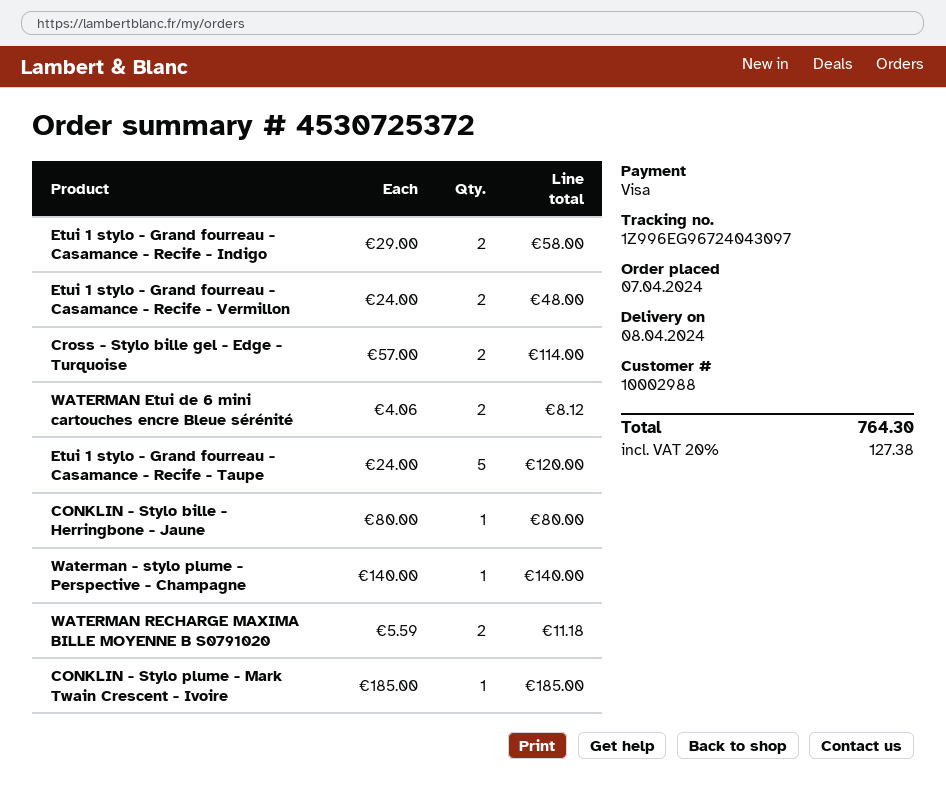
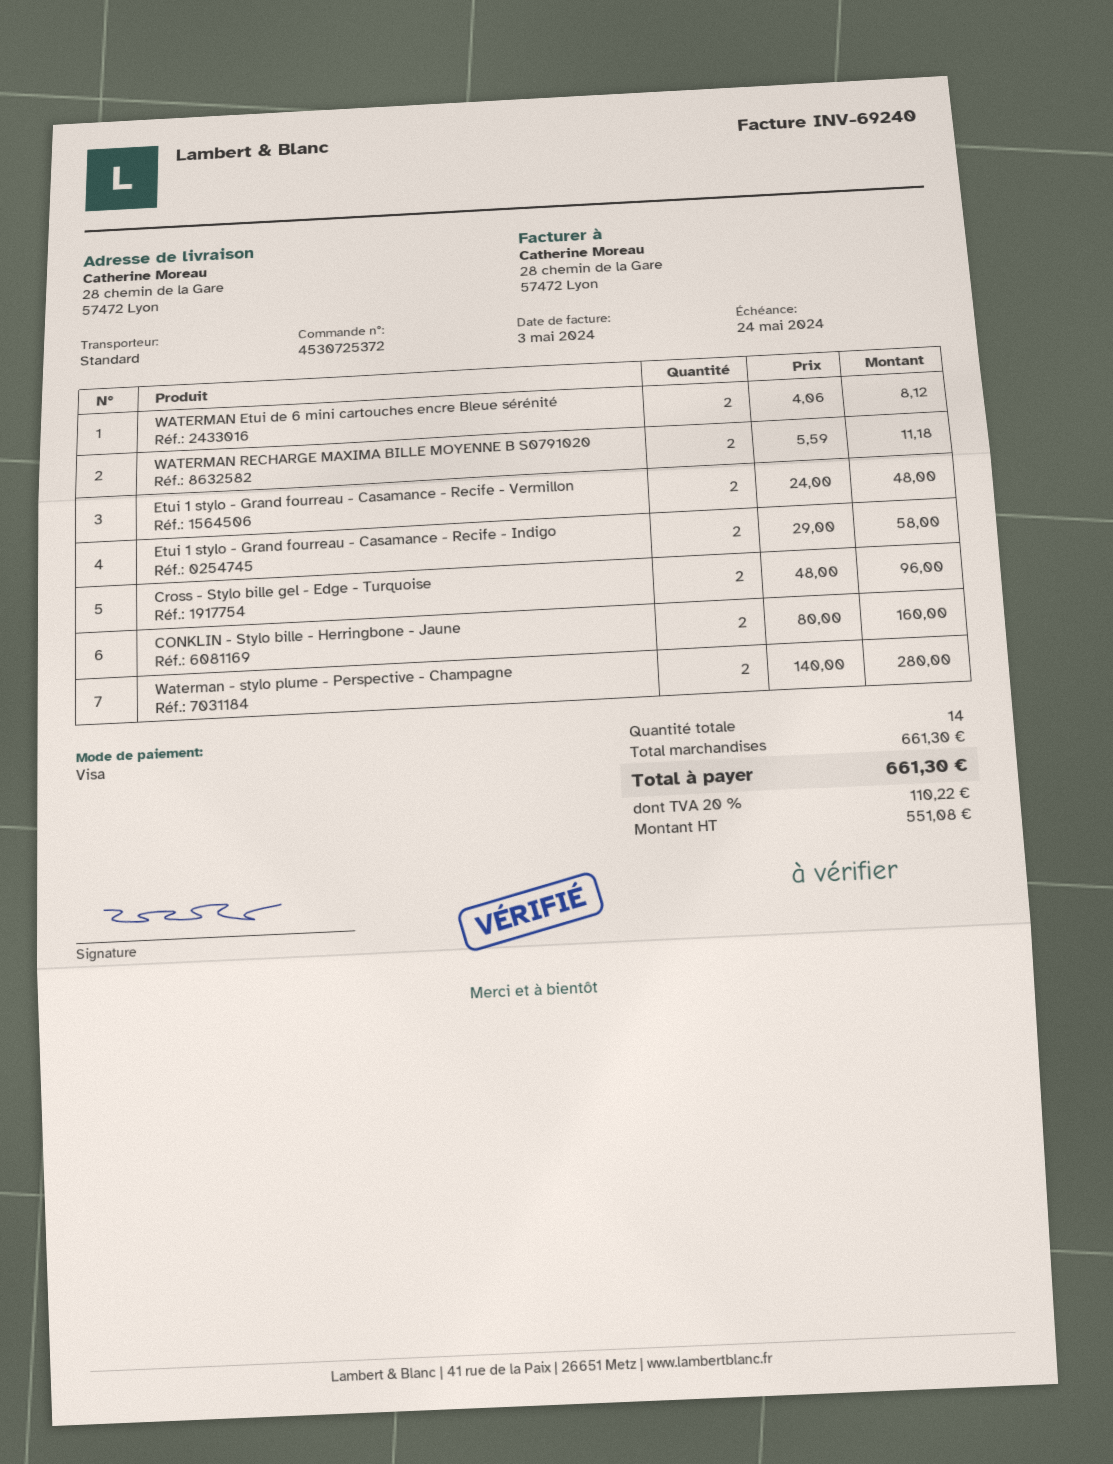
Cross - Stylo bille gel - Edge - Turquoise: 2 x 57.00 = 114.00 -> 2 x 48.00 = 96.00
Etui 1 stylo - Grand fourreau - Casamance - Recife - Taupe: 5 x 24.00 = 120.00 -> none
CONKLIN - Stylo bille - Herringbone - Jaune: 1 x 80.00 = 80.00 -> 2 x 80.00 = 160.00
Waterman - stylo plume - Perspective - Champagne: 1 x 140.00 = 140.00 -> 2 x 140.00 = 280.00
CONKLIN - Stylo plume - Mark Twain Crescent - Ivoire: 1 x 185.00 = 185.00 -> none
tax: 20% = 127.38 -> 20% = 110.22
total: 764.30 -> 661.30

